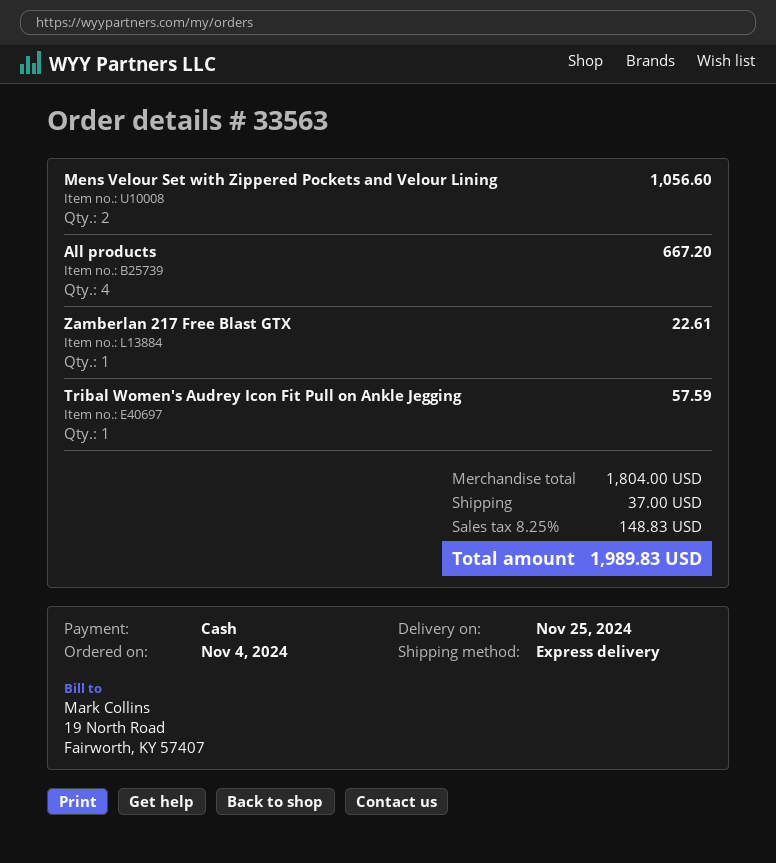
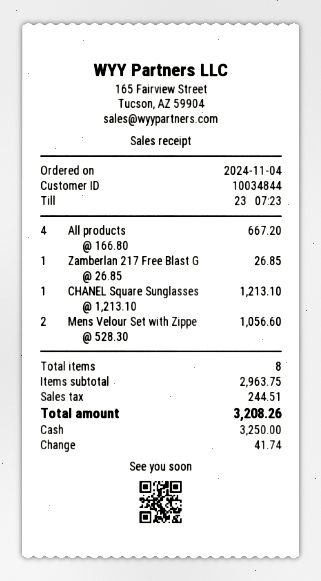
Zamberlan 217 Free Blast GTX: 1 for 22.61 -> 1 for 26.85
Tribal Women's Audrey Icon Fit Pull on Ankle Jegging: 1 for 57.59 -> none
CHANEL Square Sunglasses: none -> 1 for 1213.10
subtotal: 1804.00 -> 2963.75
shipping: 37.00 -> none
tax: 148.83 -> 244.51
total: 1989.83 -> 3208.26

